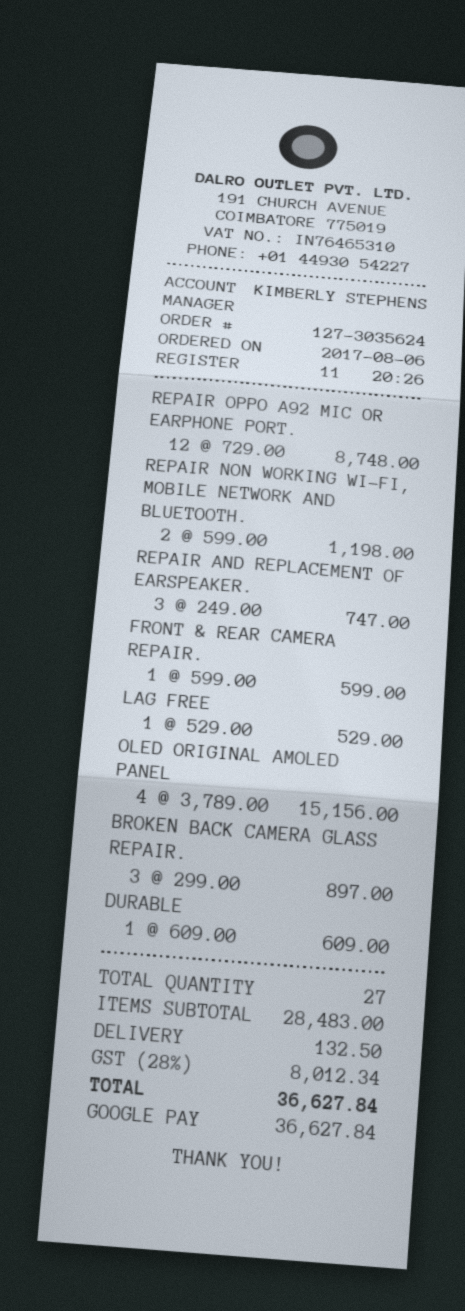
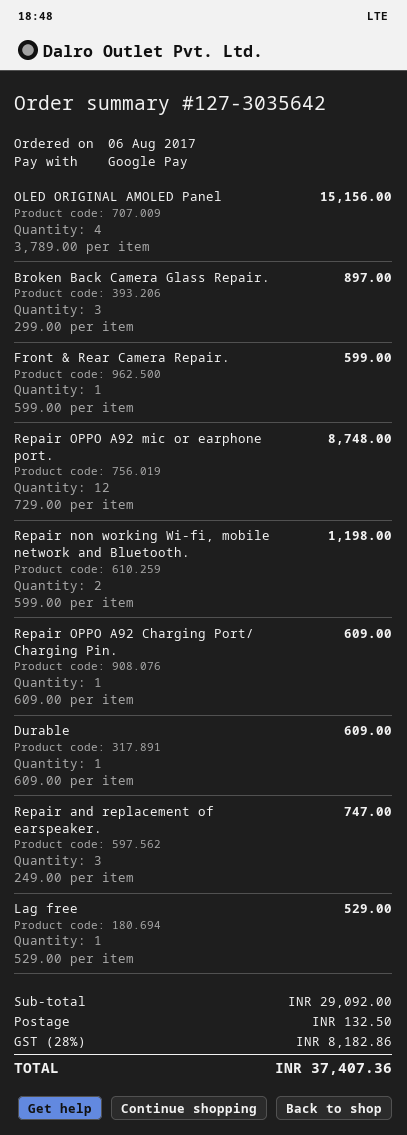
order number: 127-3035624 -> 127-3035642
Repair OPPO A92 Charging Port/ Charging Pin.: none -> 1 x 609.00 = 609.00
subtotal: 28483.00 -> 29092.00
tax: 28% = 8012.34 -> 28% = 8182.86
total: 36627.84 -> 37407.36

